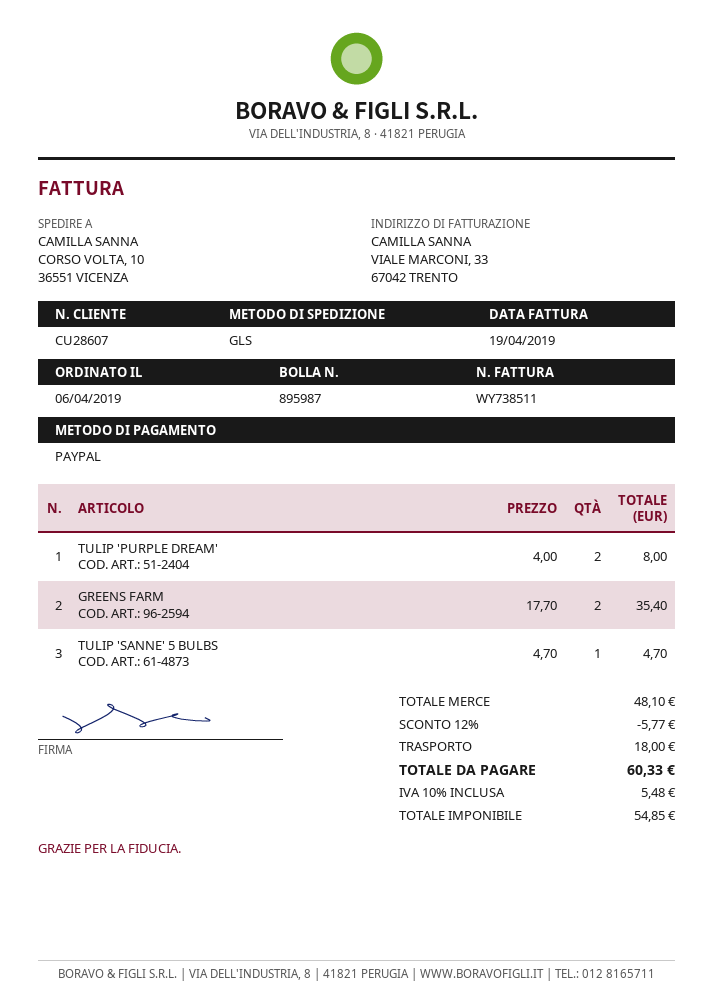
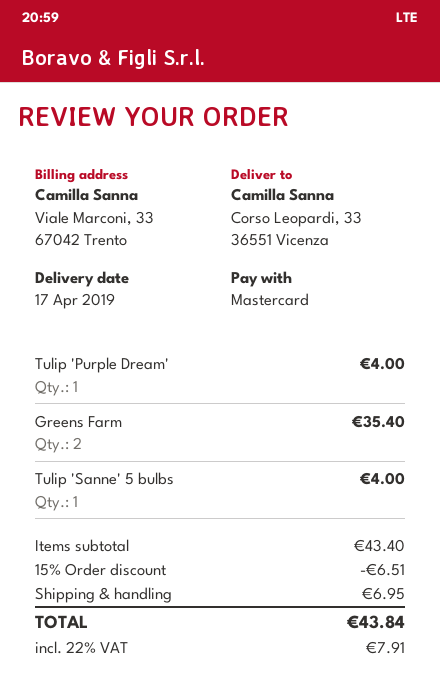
payment method: PayPal -> Mastercard
ship to: CORSO VOLTA, 10, 36551 VICENZA -> Corso Leopardi, 33, 36551 Vicenza
TULIP 'PURPLE DREAM': 2 for 8.00 -> 1 for 4.00
TULIP 'SANNE' 5 BULBS: 1 for 4.70 -> 1 for 4.00
subtotal: 48.10 -> 43.40
discount: 12% = 5.77 -> 15% = 6.51
shipping: 18.00 -> 6.95
tax: 10% = 5.48 -> 22% = 7.91
total: 60.33 -> 43.84

